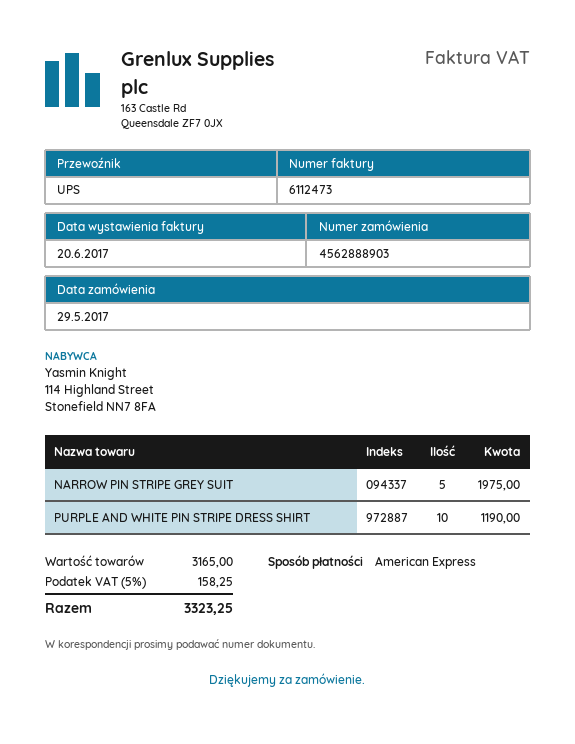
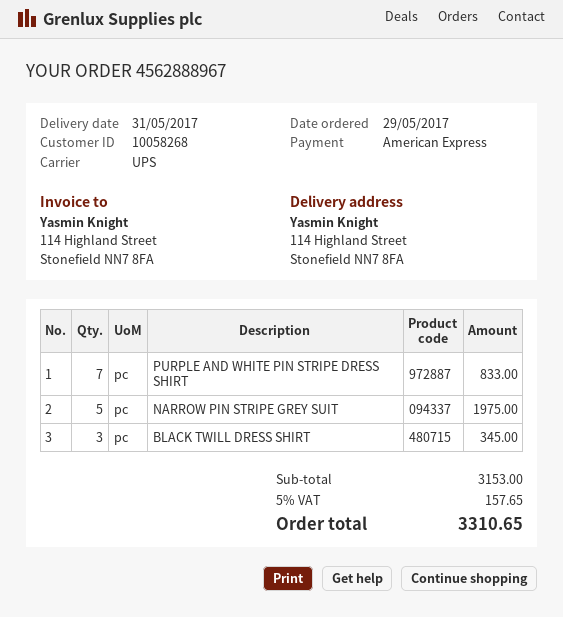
order number: 4562888903 -> 4562888967
PURPLE AND WHITE PIN STRIPE DRESS SHIRT: 10 for 1190.00 -> 7 for 833.00
BLACK TWILL DRESS SHIRT: none -> 3 for 345.00
subtotal: 3165.00 -> 3153.00
tax: 5% = 158.25 -> 5% = 157.65
total: 3323.25 -> 3310.65

